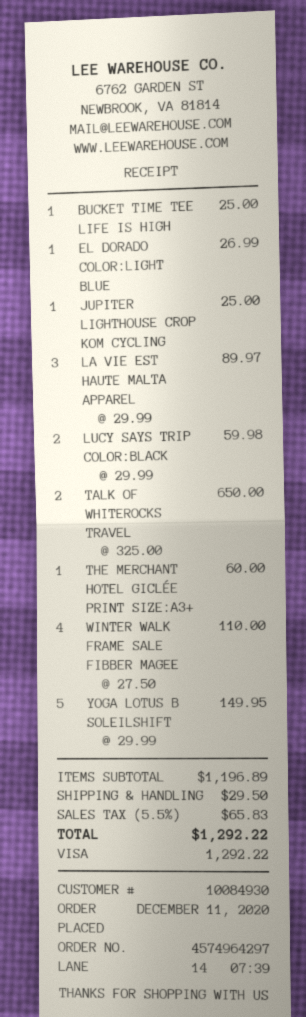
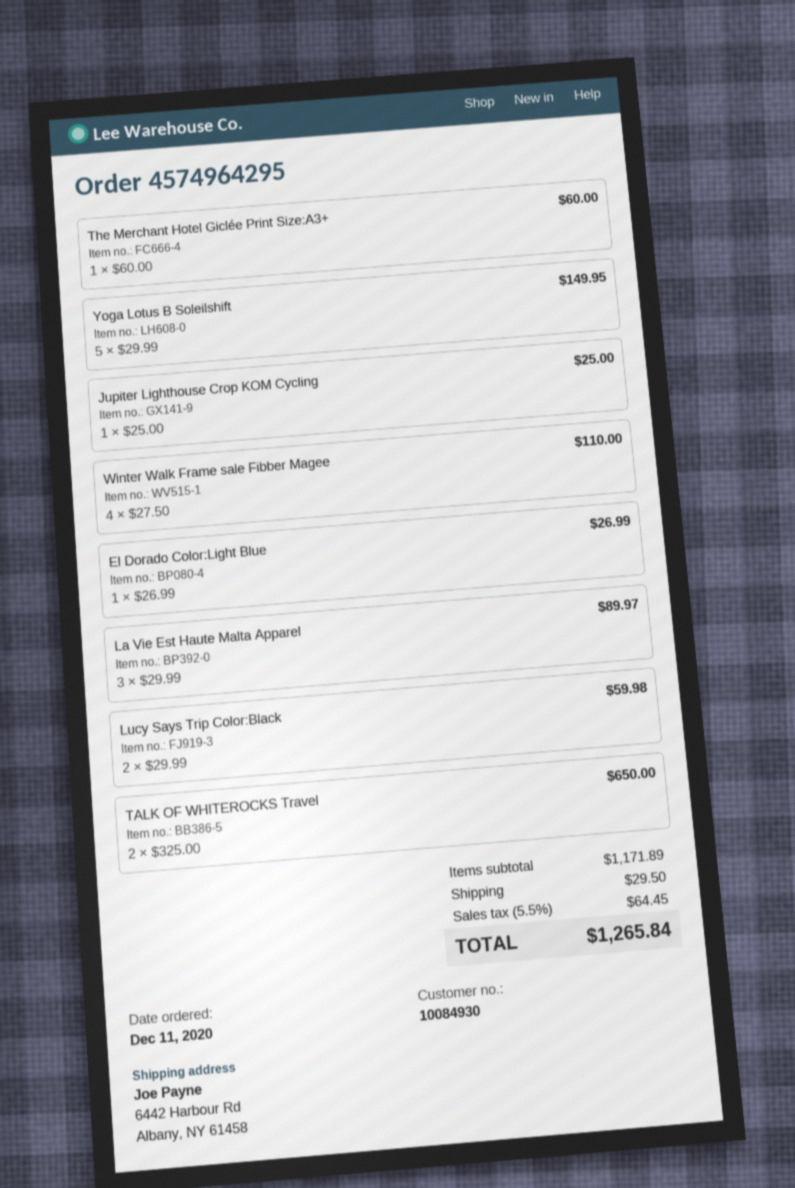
order number: 4574964297 -> 4574964295
BUCKET TIME TEE LIFE IS HIGH: 1 x 25.00 = 25.00 -> none
subtotal: 1196.89 -> 1171.89
tax: 5.5% = 65.83 -> 5.5% = 64.45
total: 1292.22 -> 1265.84

